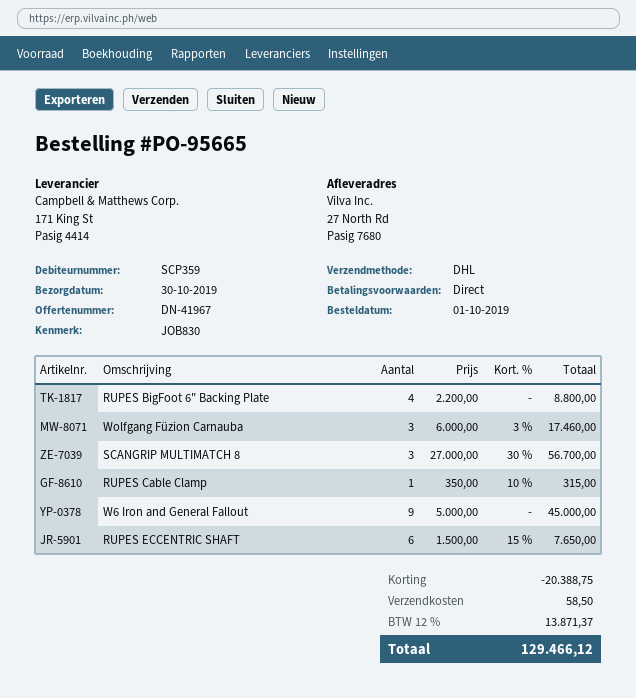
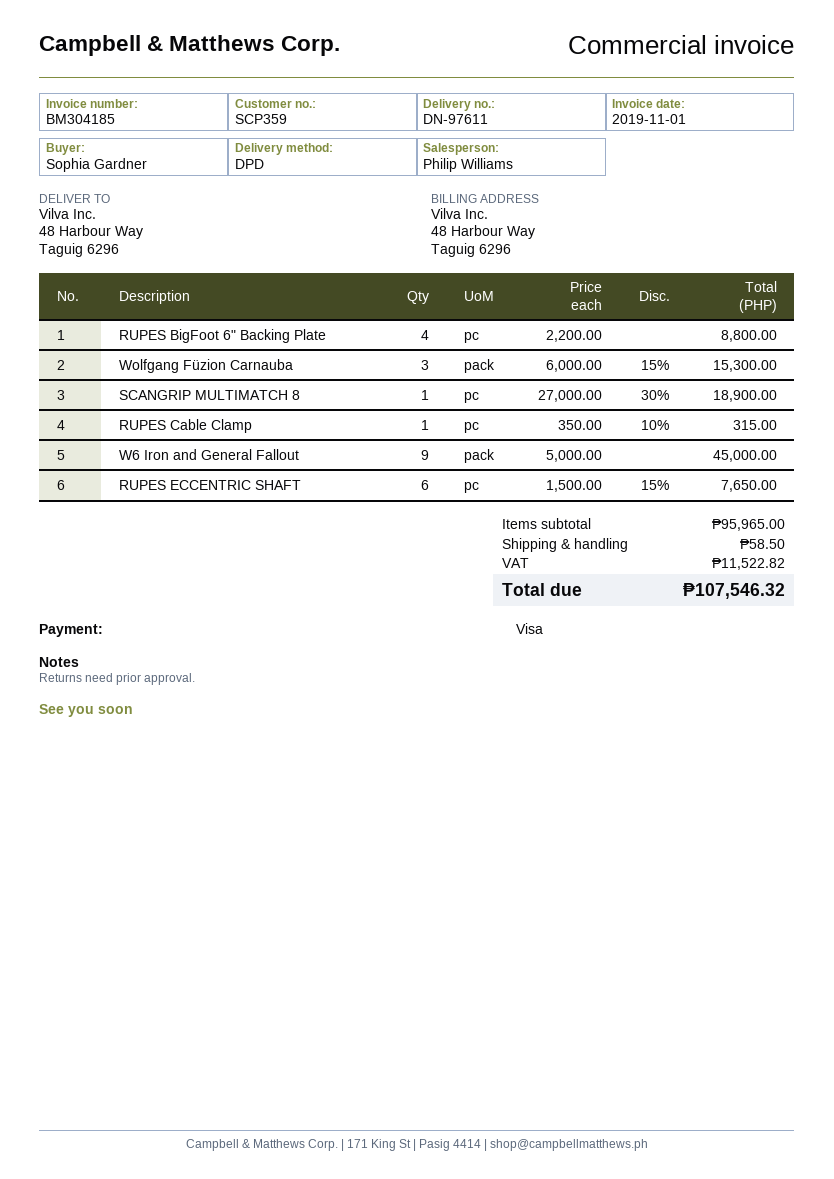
shipping method: DHL -> DPD
ship to: 27 North Rd, Pasig 7680 -> 48 Harbour Way, Taguig 6296
Wolfgang Füzion Carnauba: 3 x 6000.00 - 3% = 17460.00 -> 3 x 6000.00 - 15% = 15300.00
SCANGRIP MULTIMATCH 8: 3 x 27000.00 - 30% = 56700.00 -> 1 x 27000.00 - 30% = 18900.00
discount: 20388.75 -> none
tax: 13871.37 -> 11522.82
total: 129466.12 -> 107546.32

